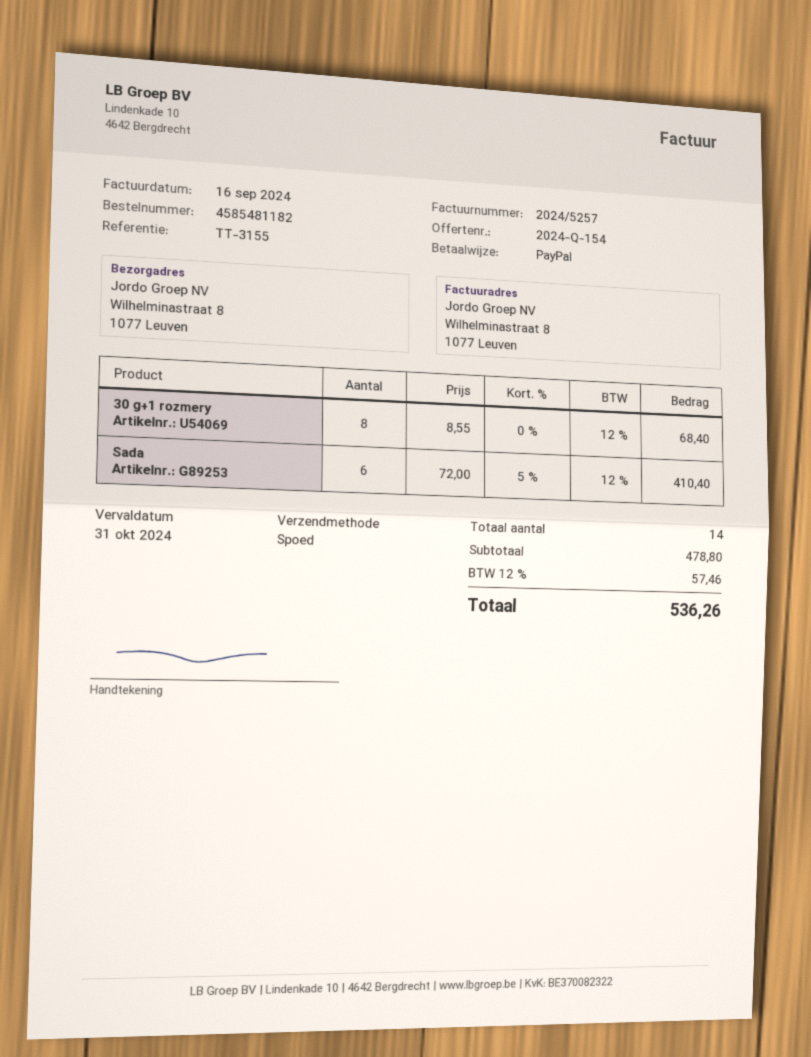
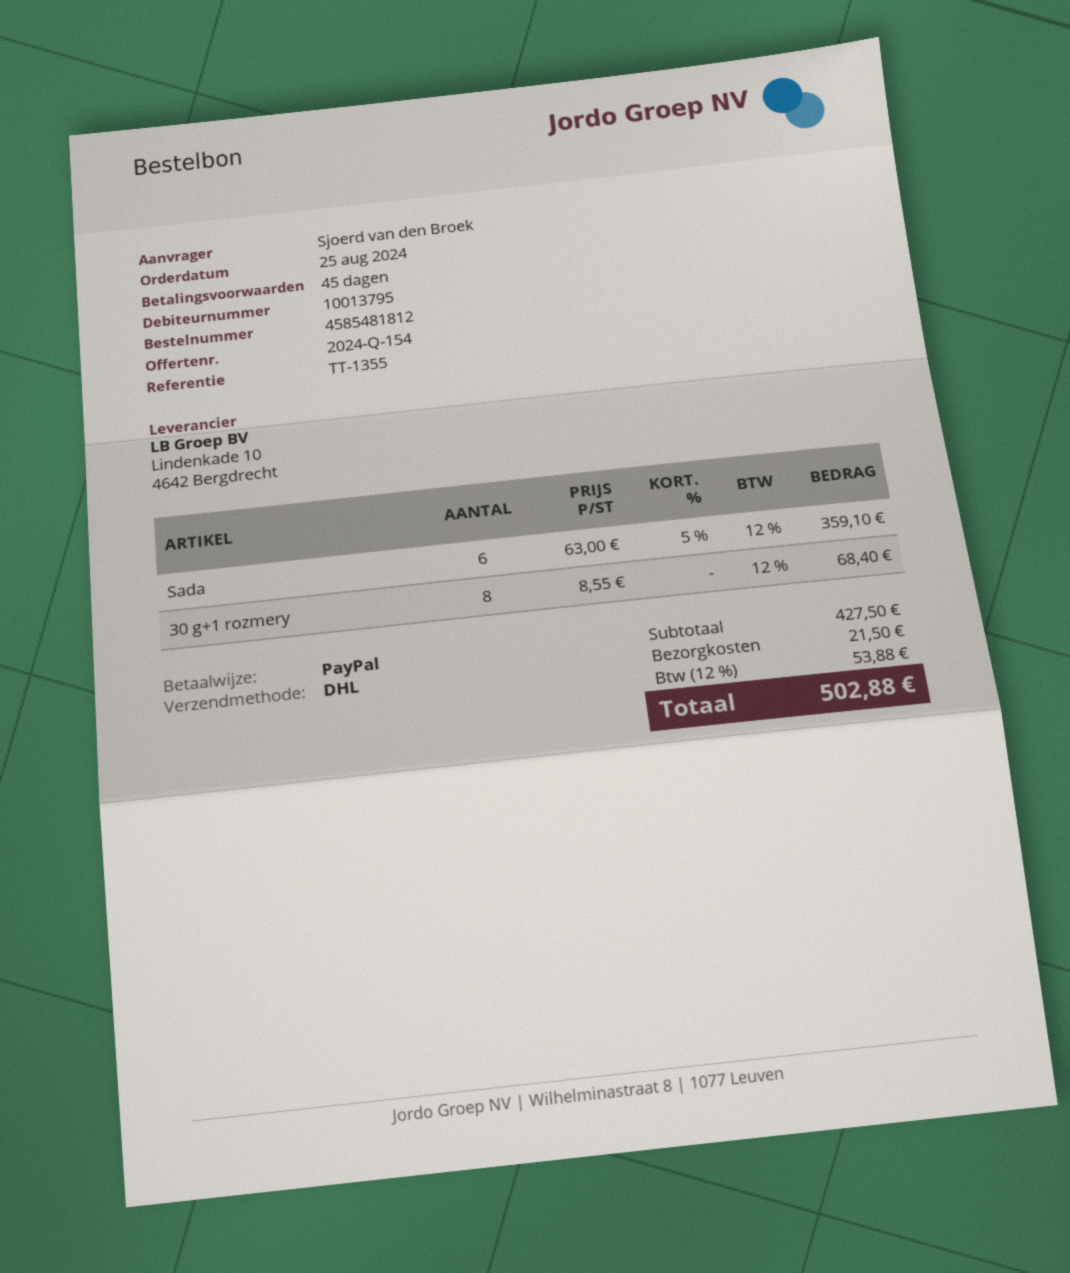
order number: 4585481182 -> 4585481812
reference: TT-3155 -> TT-1355
shipping method: express -> DHL
Sada: 6 x 72.00 - 5% = 410.40 -> 6 x 63.00 - 5% = 359.10
subtotal: 478.80 -> 427.50
shipping: none -> 21.50
tax: 12% = 57.46 -> 12% = 53.88
total: 536.26 -> 502.88

